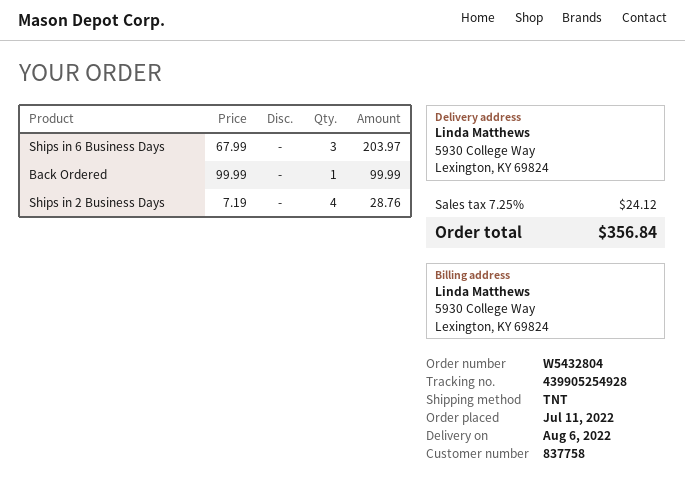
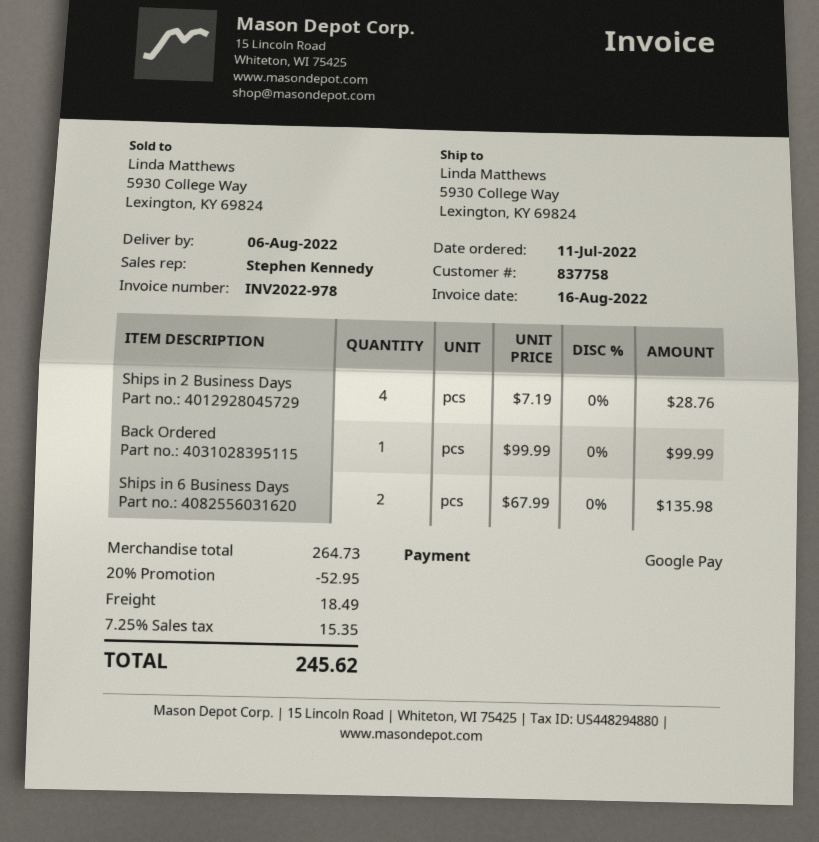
Ships in 6 Business Days: 3 x 67.99 = 203.97 -> 2 x 67.99 = 135.98
discount: none -> 20% = 52.95
shipping: none -> 18.49
tax: 7.25% = 24.12 -> 7.25% = 15.35
total: 356.84 -> 245.62

